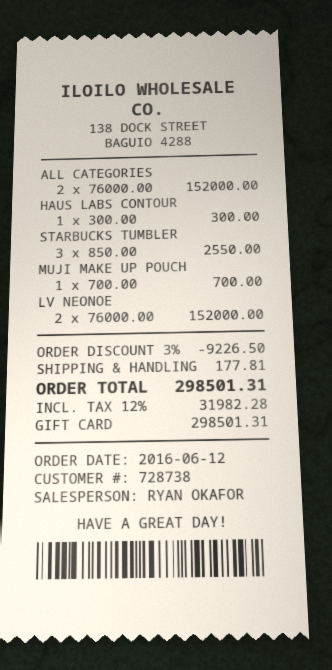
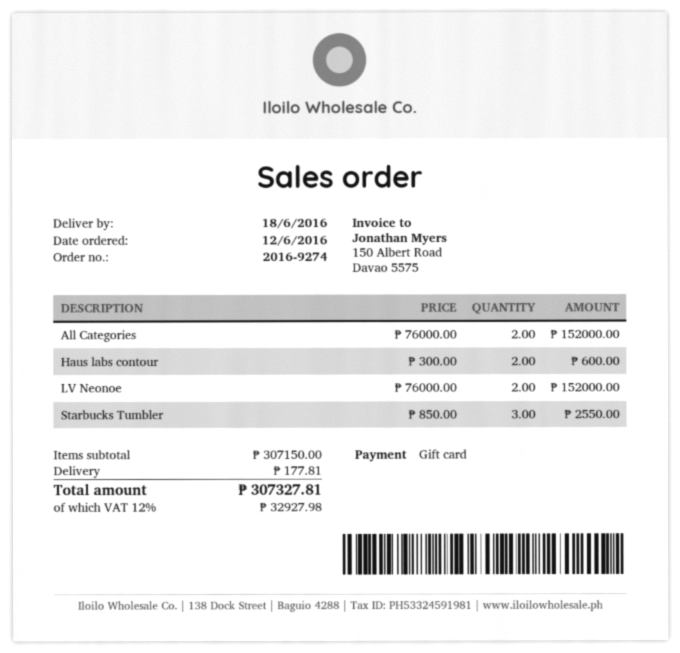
HAUS LABS CONTOUR: 1 x 300.00 = 300.00 -> 2 x 300.00 = 600.00
MUJI MAKE UP POUCH: 1 x 700.00 = 700.00 -> none
discount: 3% = 9226.50 -> none
tax: 12% = 31982.28 -> 12% = 32927.98
total: 298501.31 -> 307327.81

